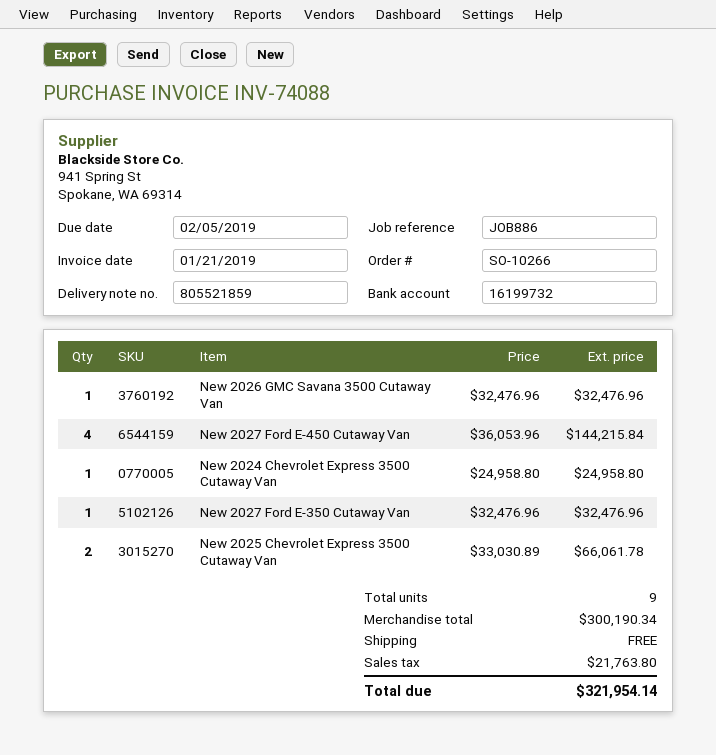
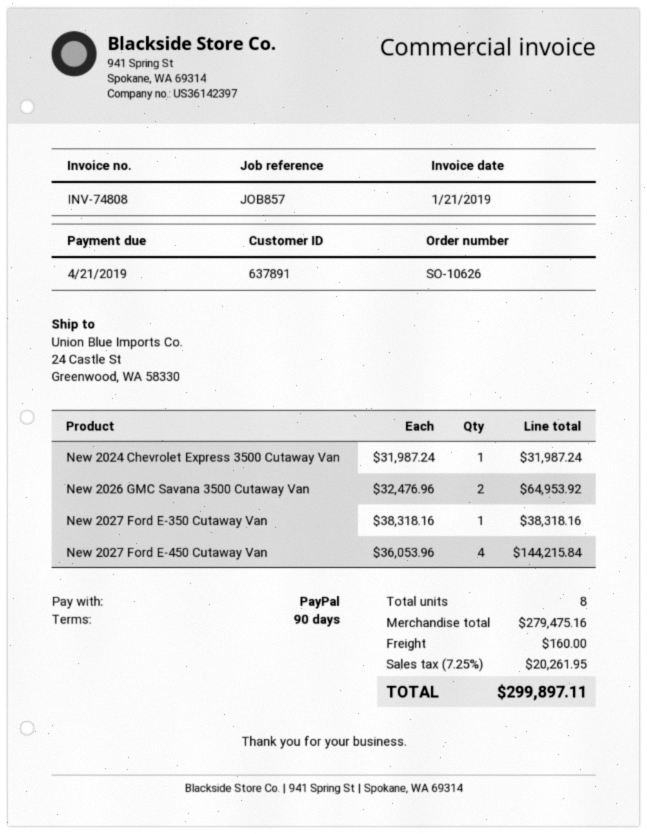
order number: SO-10266 -> SO-10626
invoice number: INV-74088 -> INV-74808
due date: 2019-02-05 -> 2019-04-21
reference: JOB886 -> JOB857
New 2026 GMC Savana 3500 Cutaway Van: 1 x 32476.96 = 32476.96 -> 2 x 32476.96 = 64953.92
New 2024 Chevrolet Express 3500 Cutaway Van: 1 x 24958.80 = 24958.80 -> 1 x 31987.24 = 31987.24
New 2027 Ford E-350 Cutaway Van: 1 x 32476.96 = 32476.96 -> 1 x 38318.16 = 38318.16
New 2025 Chevrolet Express 3500 Cutaway Van: 2 x 33030.89 = 66061.78 -> none
total quantity: 9 -> 8
subtotal: 300190.34 -> 279475.16
shipping: 0.00 -> 160.00
tax: 21763.80 -> 20261.95
total: 321954.14 -> 299897.11

